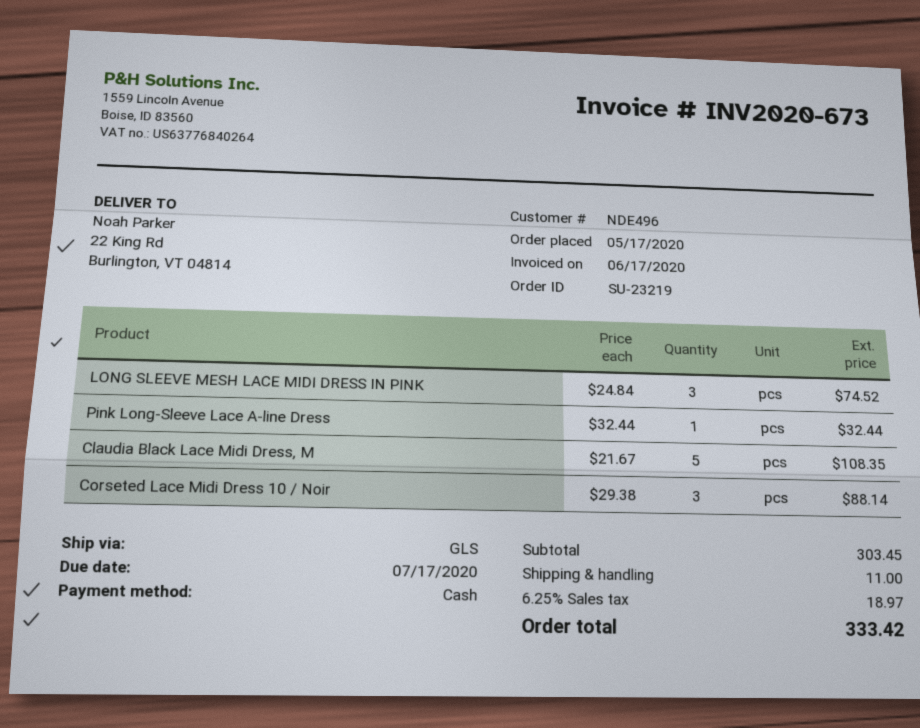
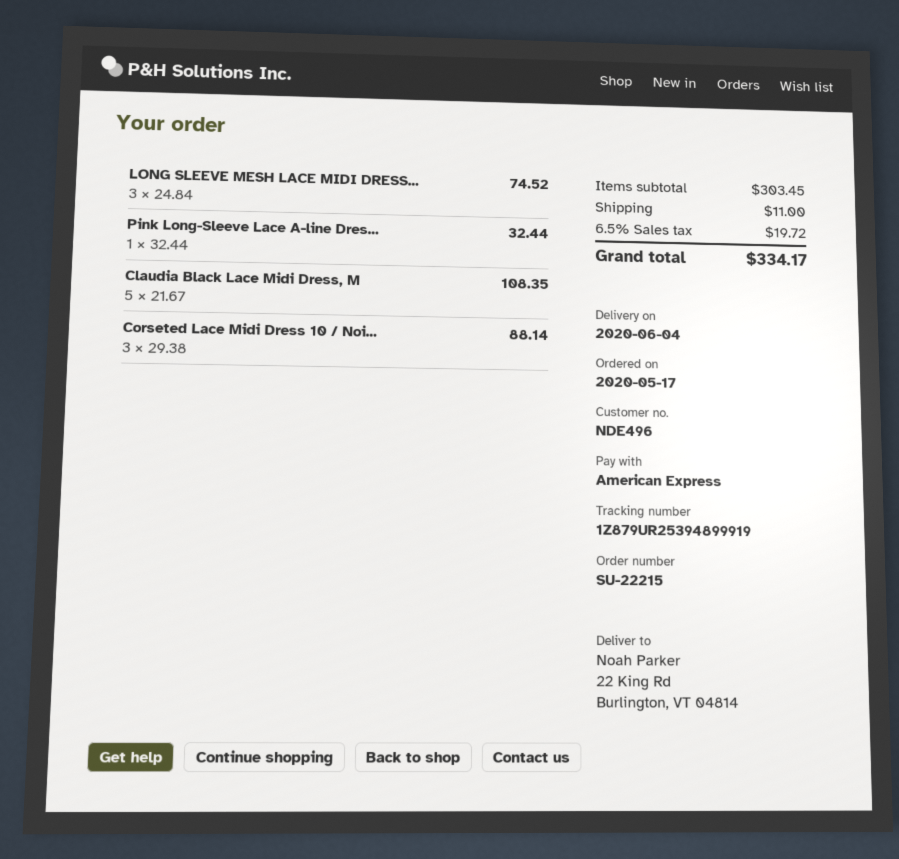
order number: SU-23219 -> SU-22215
payment method: cash -> American Express
tax: 6.25% = 18.97 -> 6.5% = 19.72
total: 333.42 -> 334.17

